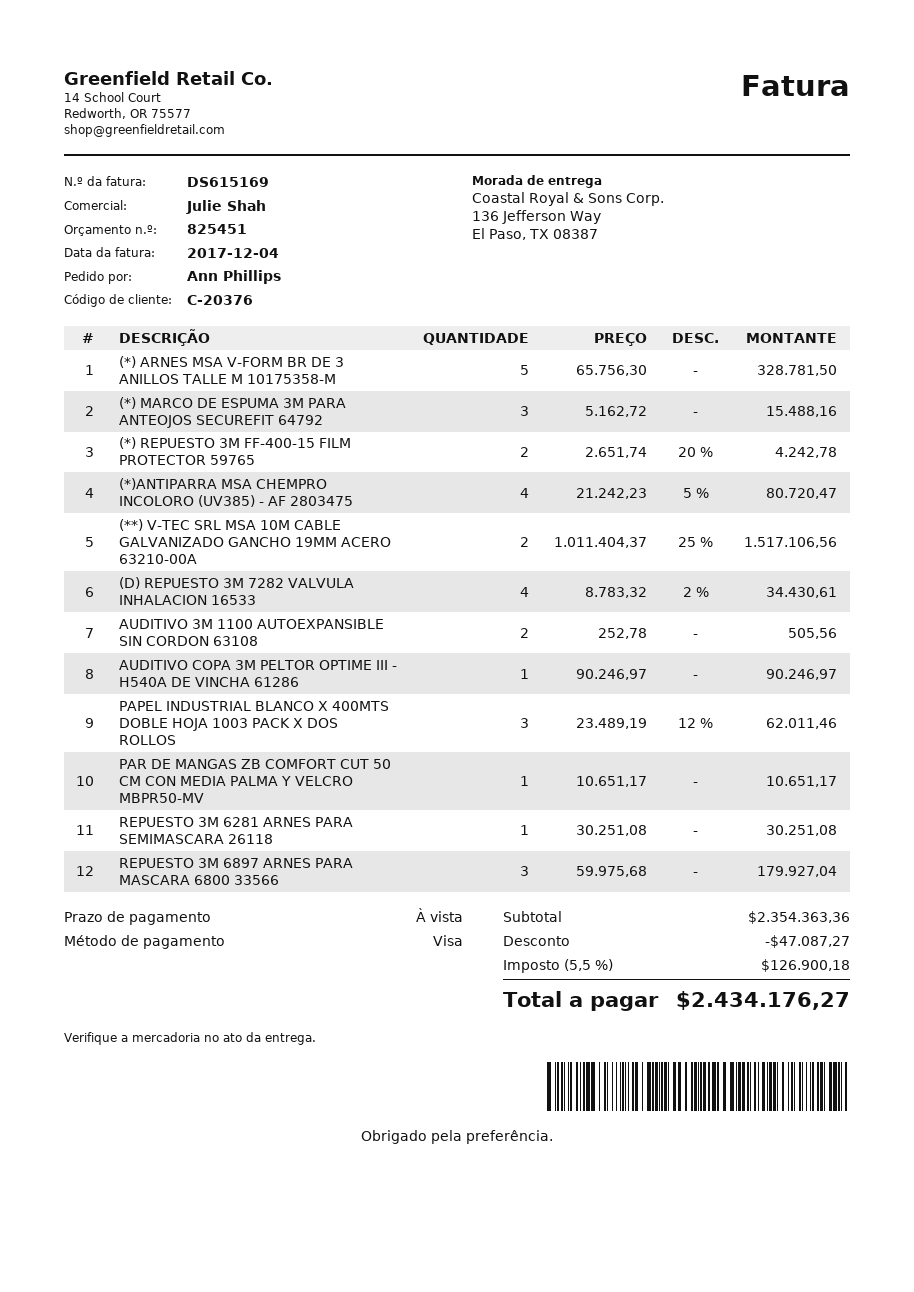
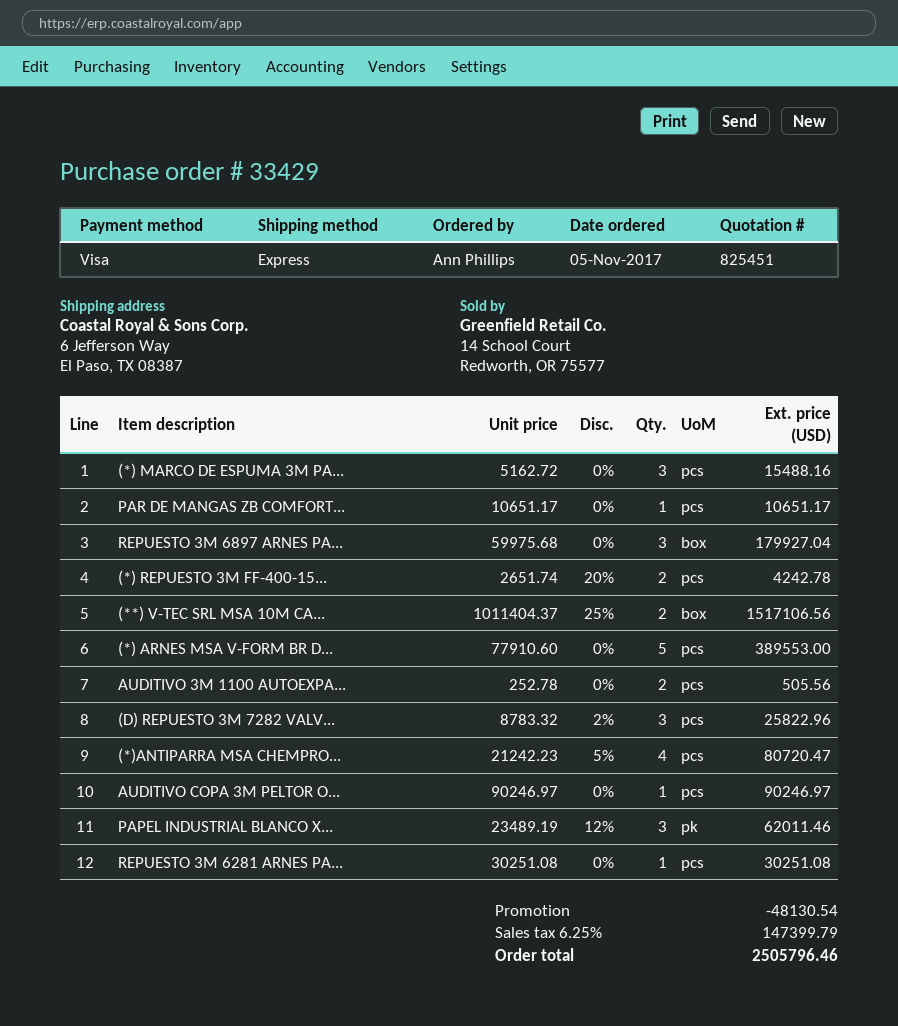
ship to: 136 Jefferson Way, El Paso, TX 08387 -> 6 Jefferson Way, El Paso, TX 08387
(*) ARNES MSA V-FORM BR DE 3 ANILLOS TALLE M 10175358-M: 5 x 65756.30 = 328781.50 -> 5 x 77910.60 = 389553.00
(D) REPUESTO 3M 7282 VALVULA INHALACION 16533: 4 x 8783.32 - 2% = 34430.61 -> 3 x 8783.32 - 2% = 25822.96
discount: 47087.27 -> 48130.54
tax: 5.5% = 126900.18 -> 6.25% = 147399.79
total: 2434176.27 -> 2505796.46

